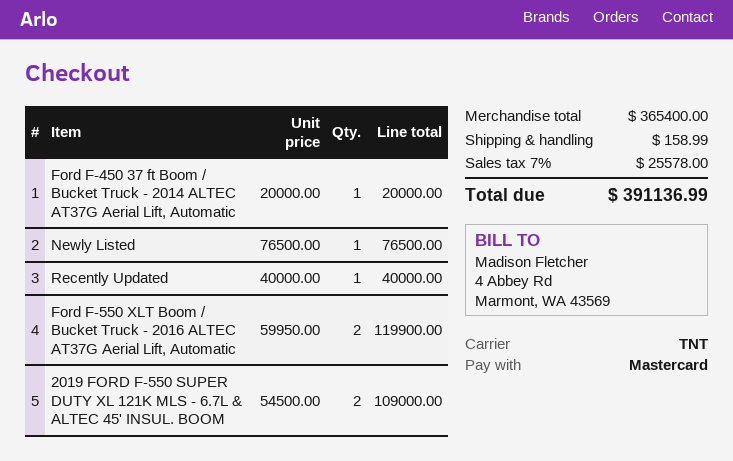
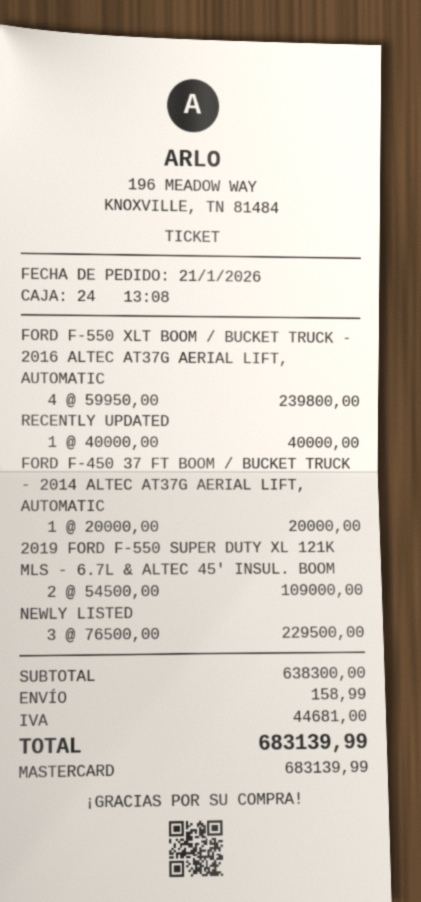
Newly Listed: 1 x 76500.00 = 76500.00 -> 3 x 76500.00 = 229500.00
Ford F-550 XLT Boom / Bucket Truck - 2016 ALTEC AT37G Aerial Lift, Automatic: 2 x 59950.00 = 119900.00 -> 4 x 59950.00 = 239800.00
subtotal: 365400.00 -> 638300.00
tax: 25578.00 -> 44681.00
total: 391136.99 -> 683139.99

